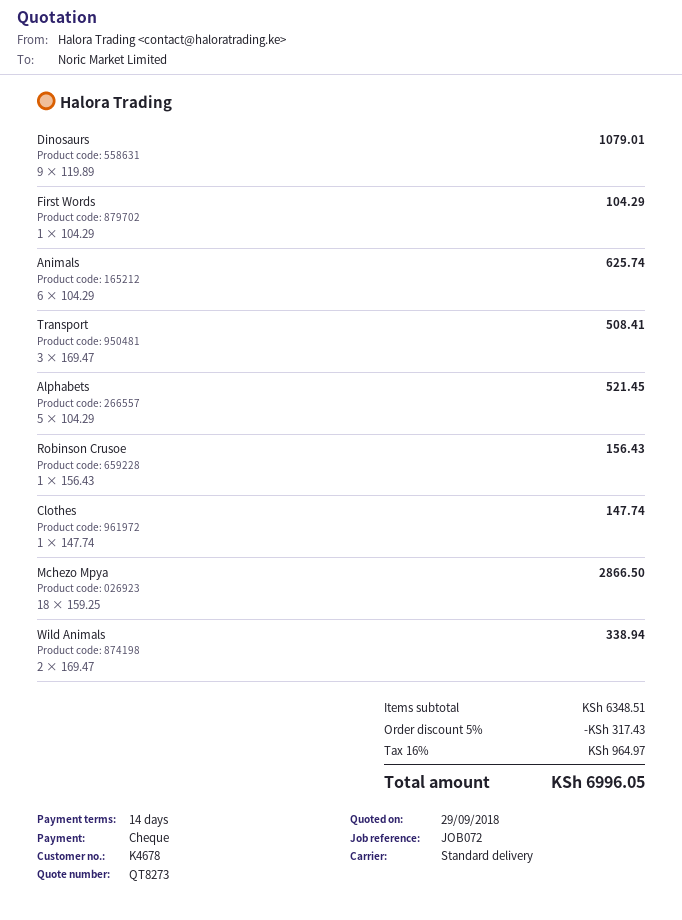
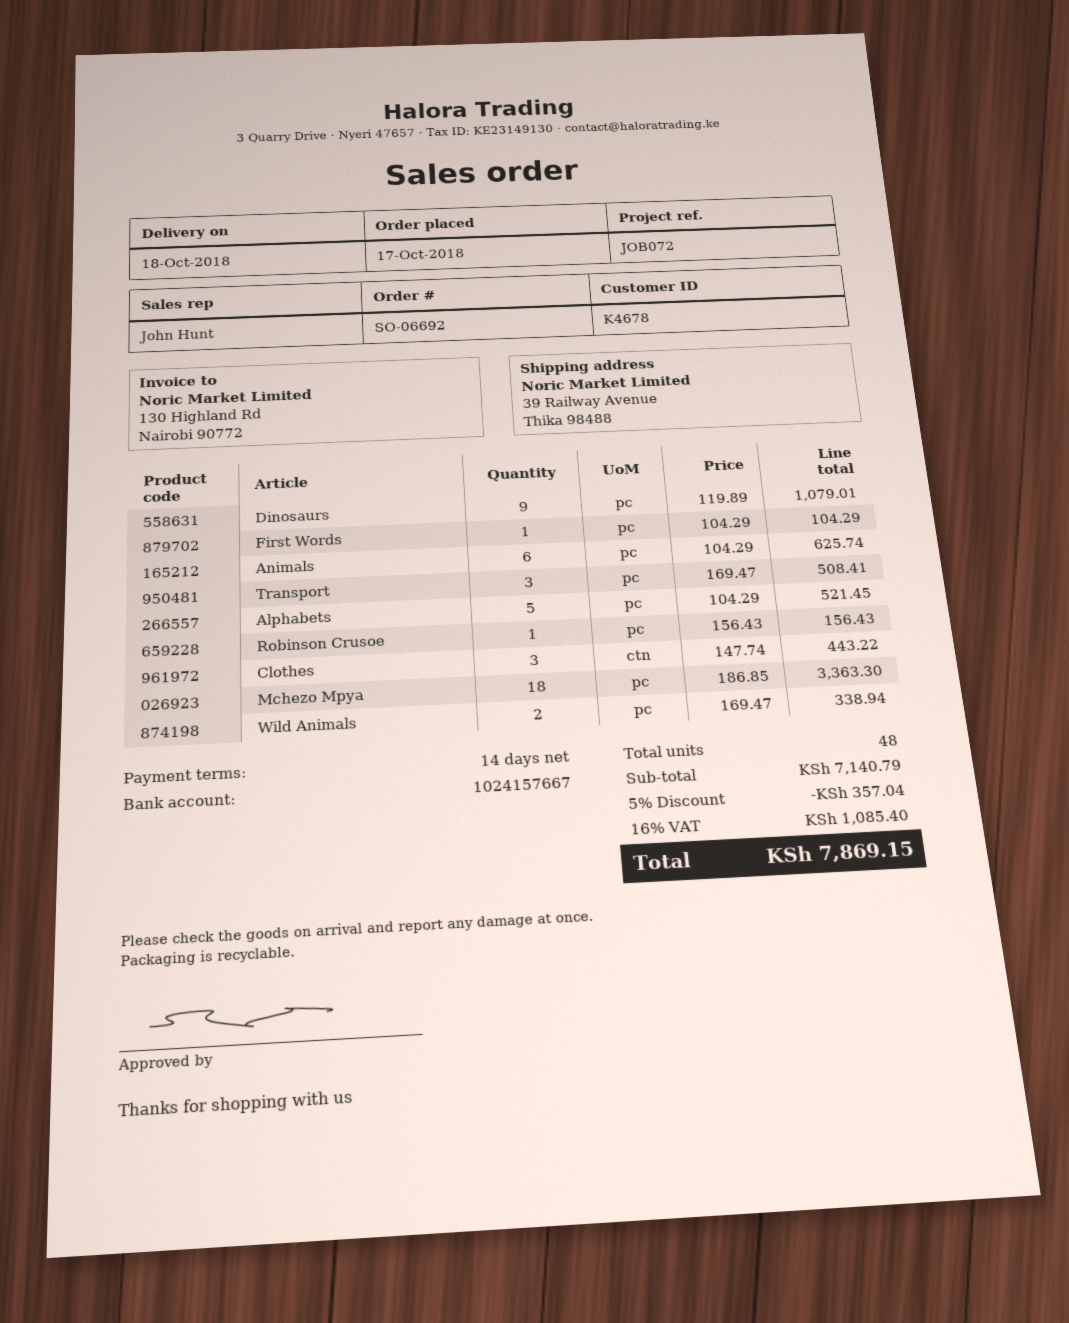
Clothes: 1 x 147.74 = 147.74 -> 3 x 147.74 = 443.22
Mchezo Mpya: 18 x 159.25 = 2866.50 -> 18 x 186.85 = 3363.30
subtotal: 6348.51 -> 7140.79
discount: 5% = 317.43 -> 5% = 357.04
tax: 16% = 964.97 -> 16% = 1085.40
total: 6996.05 -> 7869.15

